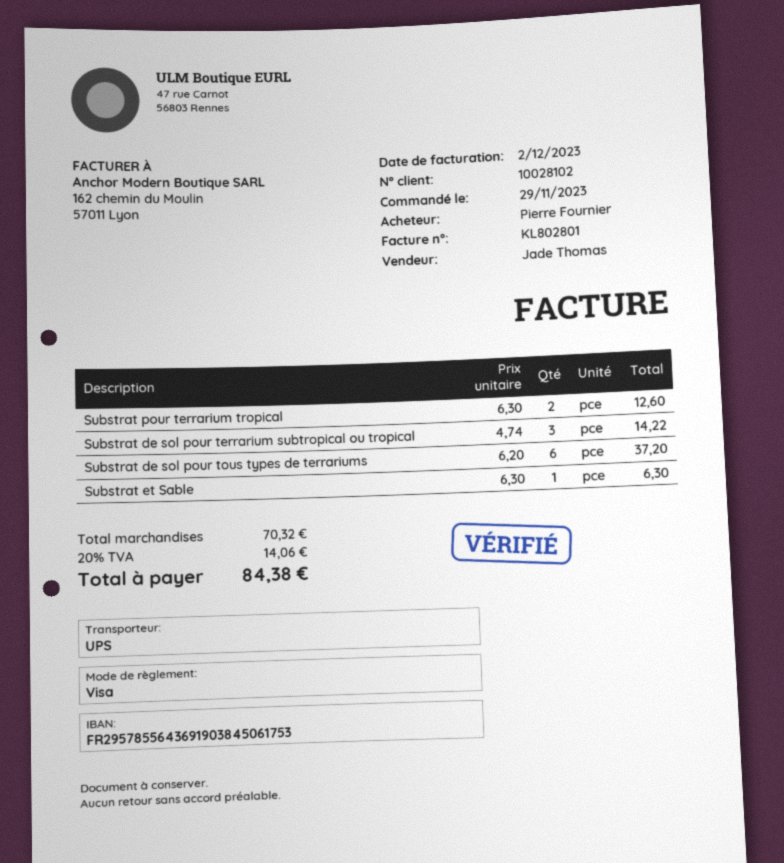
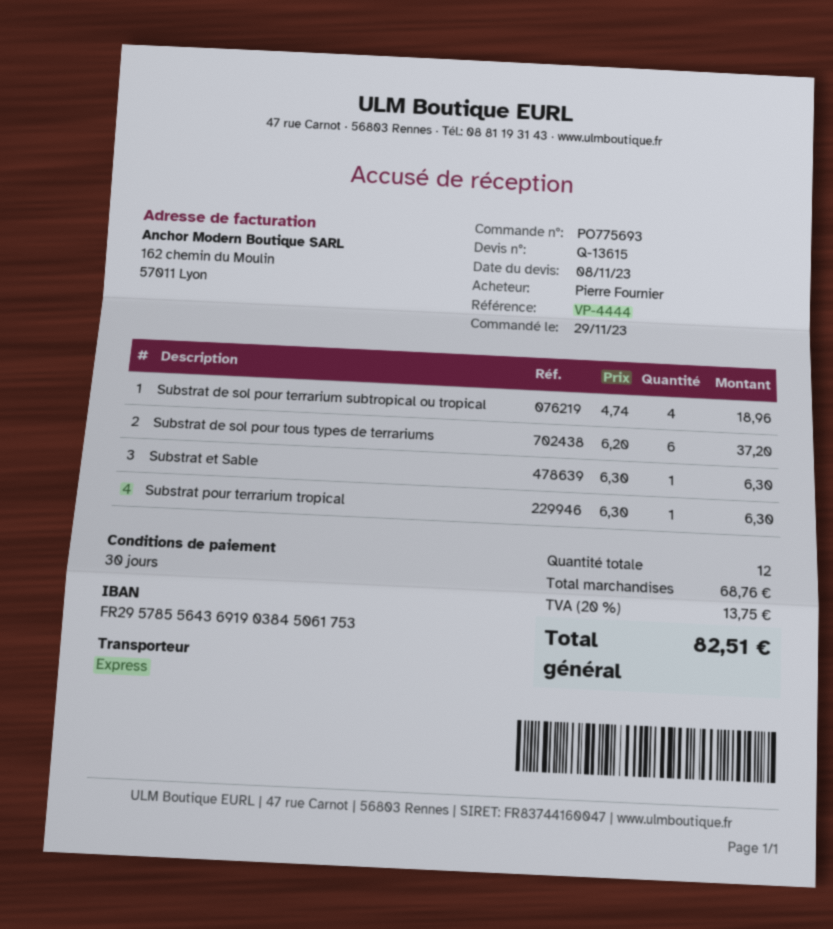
shipping method: UPS -> express
Substrat pour terrarium tropical: 2 x 6.30 = 12.60 -> 1 x 6.30 = 6.30
Substrat de sol pour terrarium subtropical ou tropical: 3 x 4.74 = 14.22 -> 4 x 4.74 = 18.96
subtotal: 70.32 -> 68.76
tax: 20% = 14.06 -> 20% = 13.75
total: 84.38 -> 82.51

